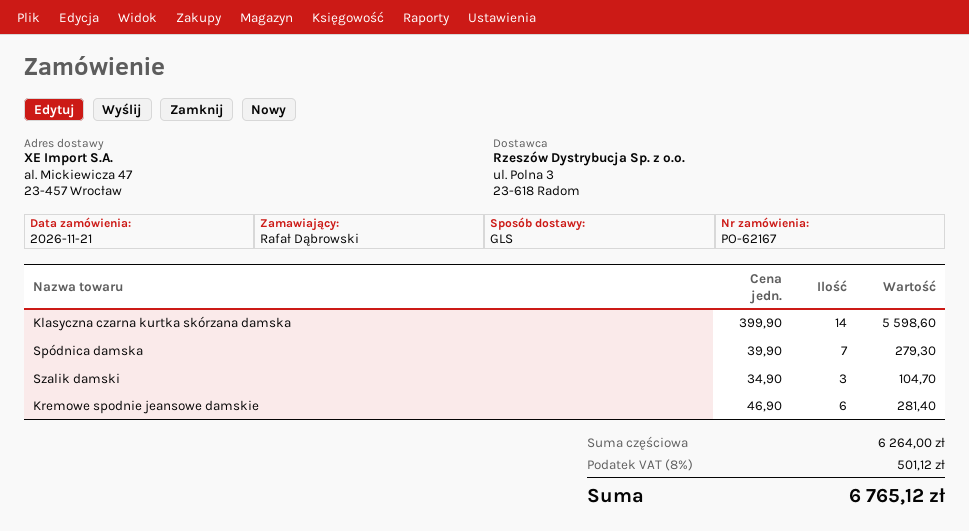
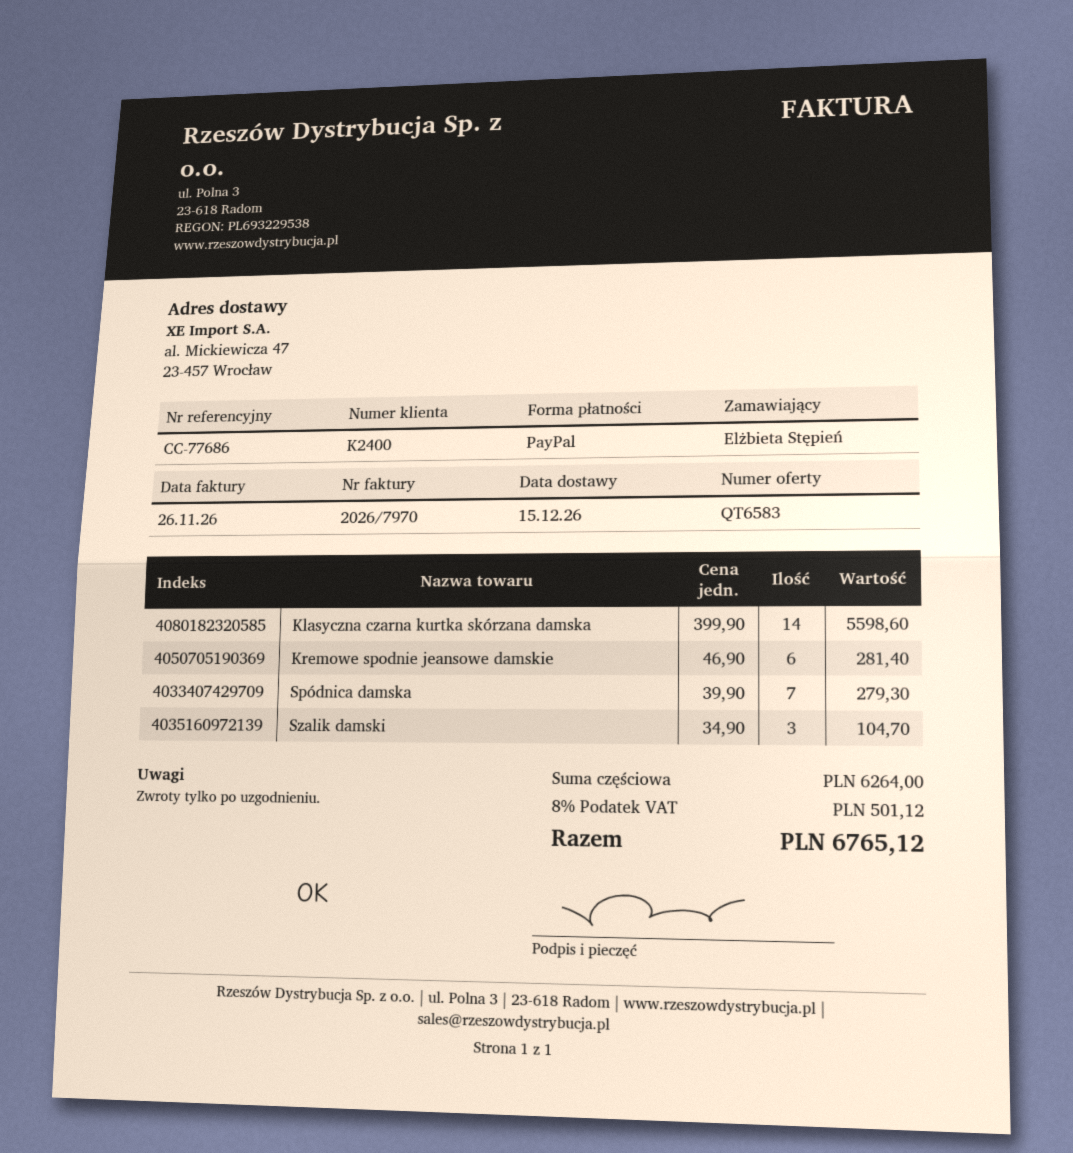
ordered by: Rafał Dąbrowski -> Elżbieta Stępień

